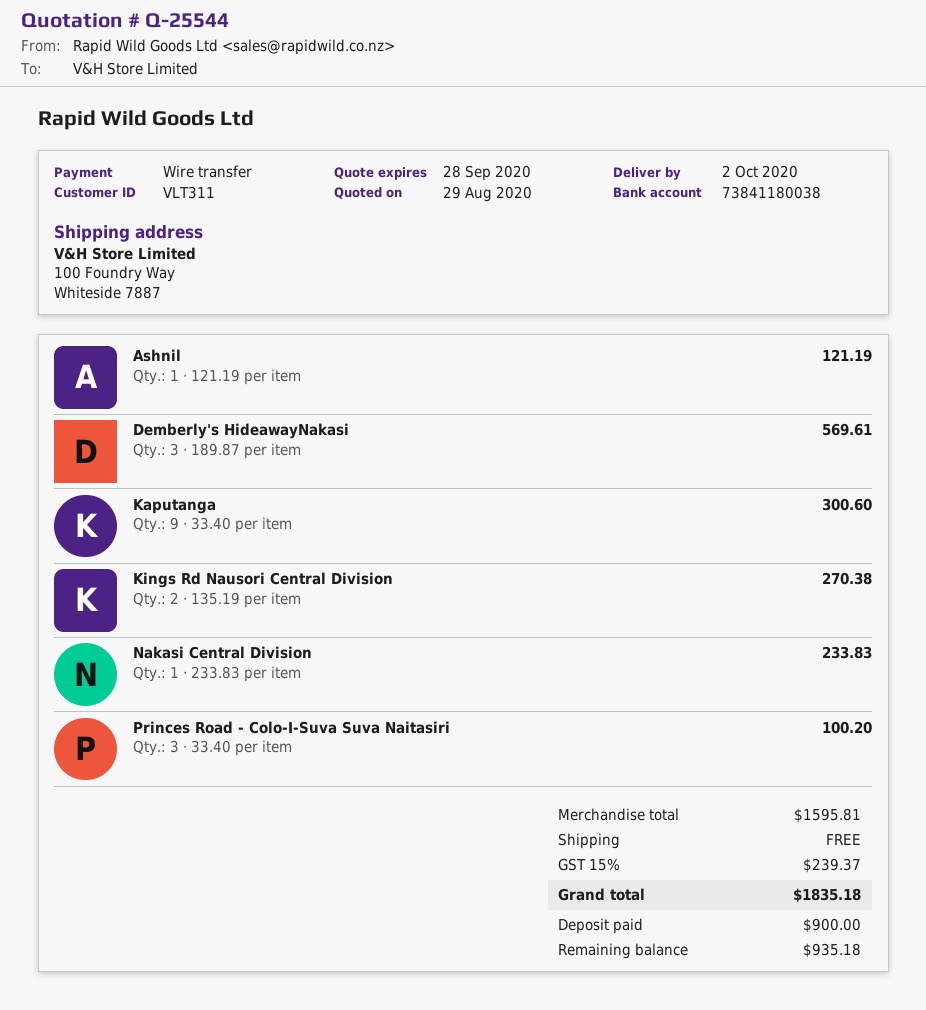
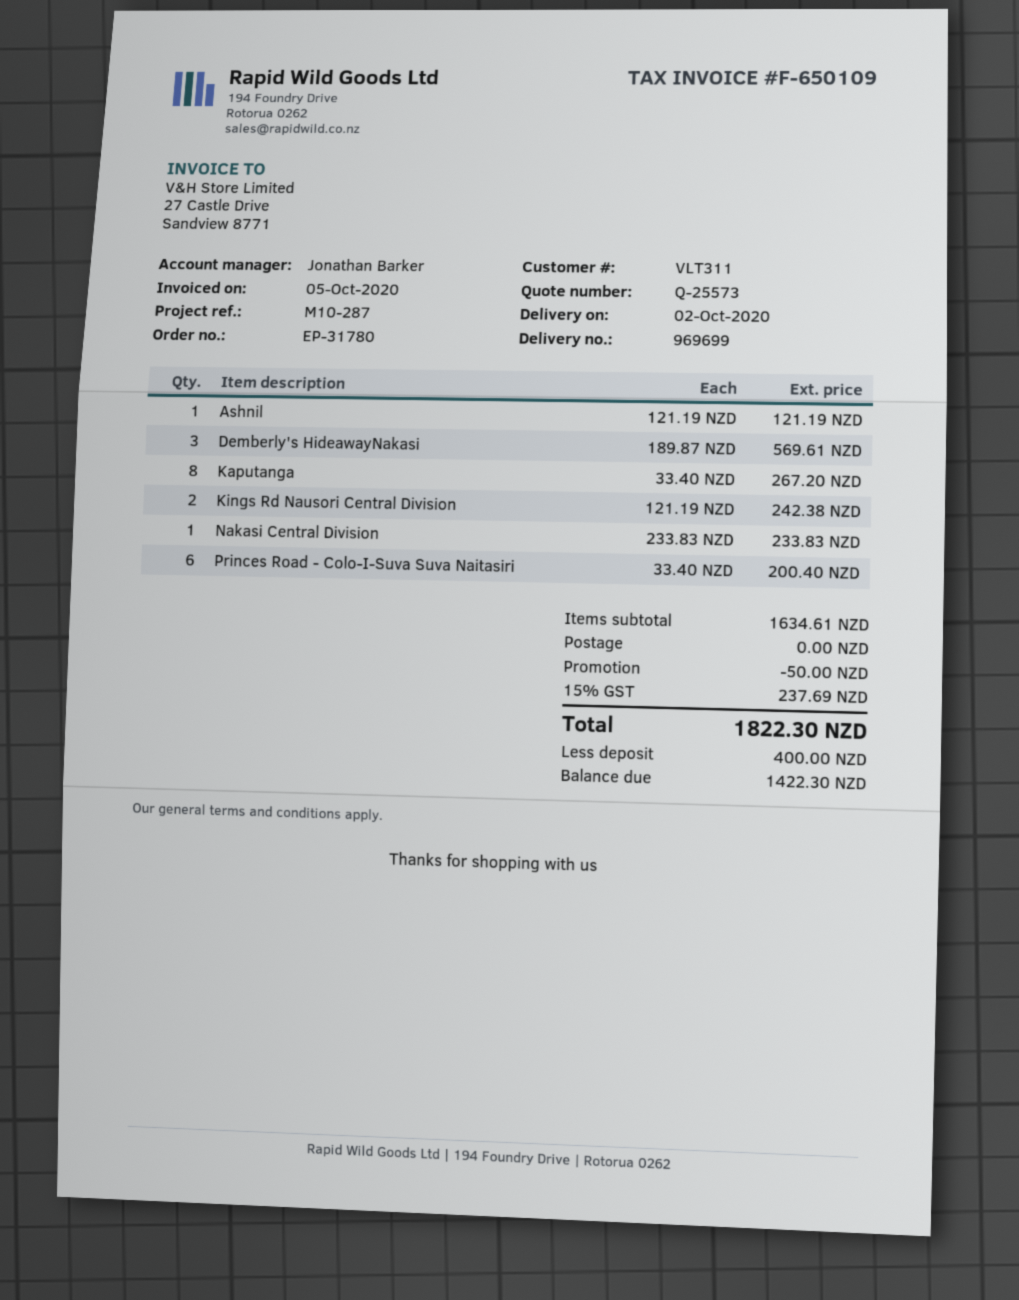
quote number: Q-25544 -> Q-25573
Kaputanga: 9 x 33.40 = 300.60 -> 8 x 33.40 = 267.20
Kings Rd Nausori Central Division: 2 x 135.19 = 270.38 -> 2 x 121.19 = 242.38
Princes Road - Colo-I-Suva Suva Naitasiri: 3 x 33.40 = 100.20 -> 6 x 33.40 = 200.40
subtotal: 1595.81 -> 1634.61
discount: none -> 50.00
tax: 15% = 239.37 -> 15% = 237.69
total: 1835.18 -> 1822.30
deposit: 900.00 -> 400.00
balance: 935.18 -> 1422.30

